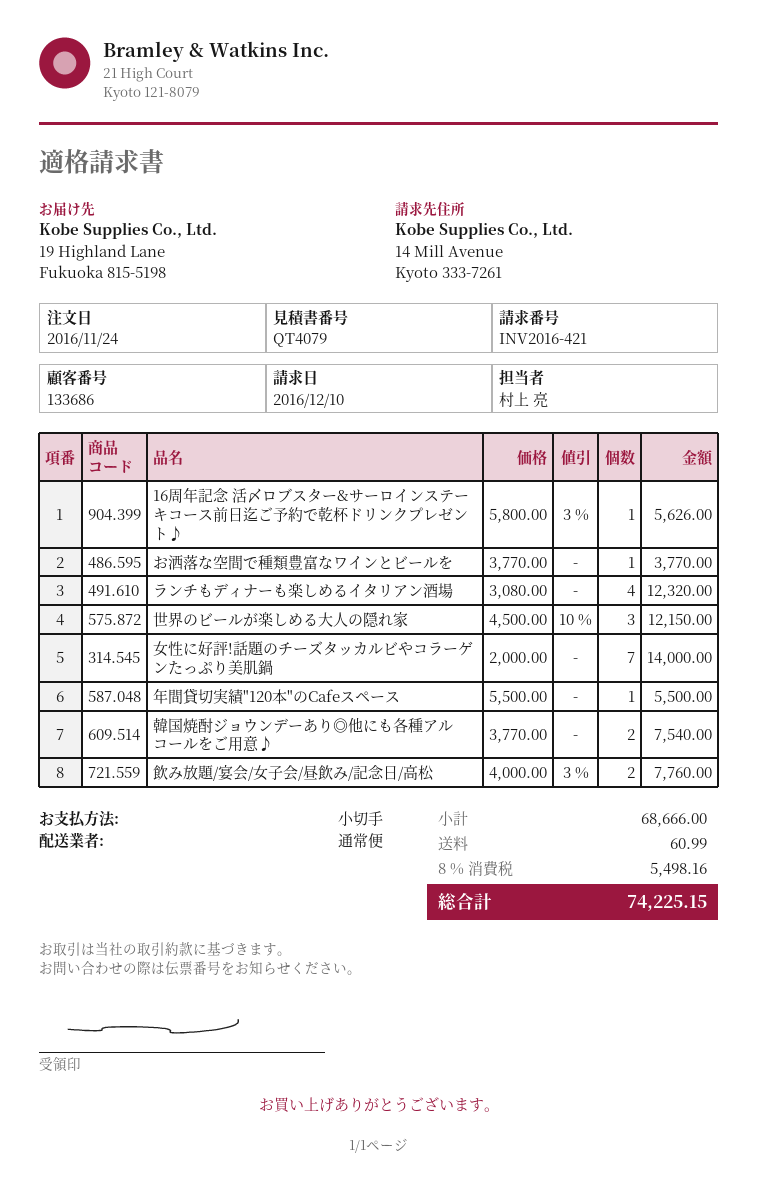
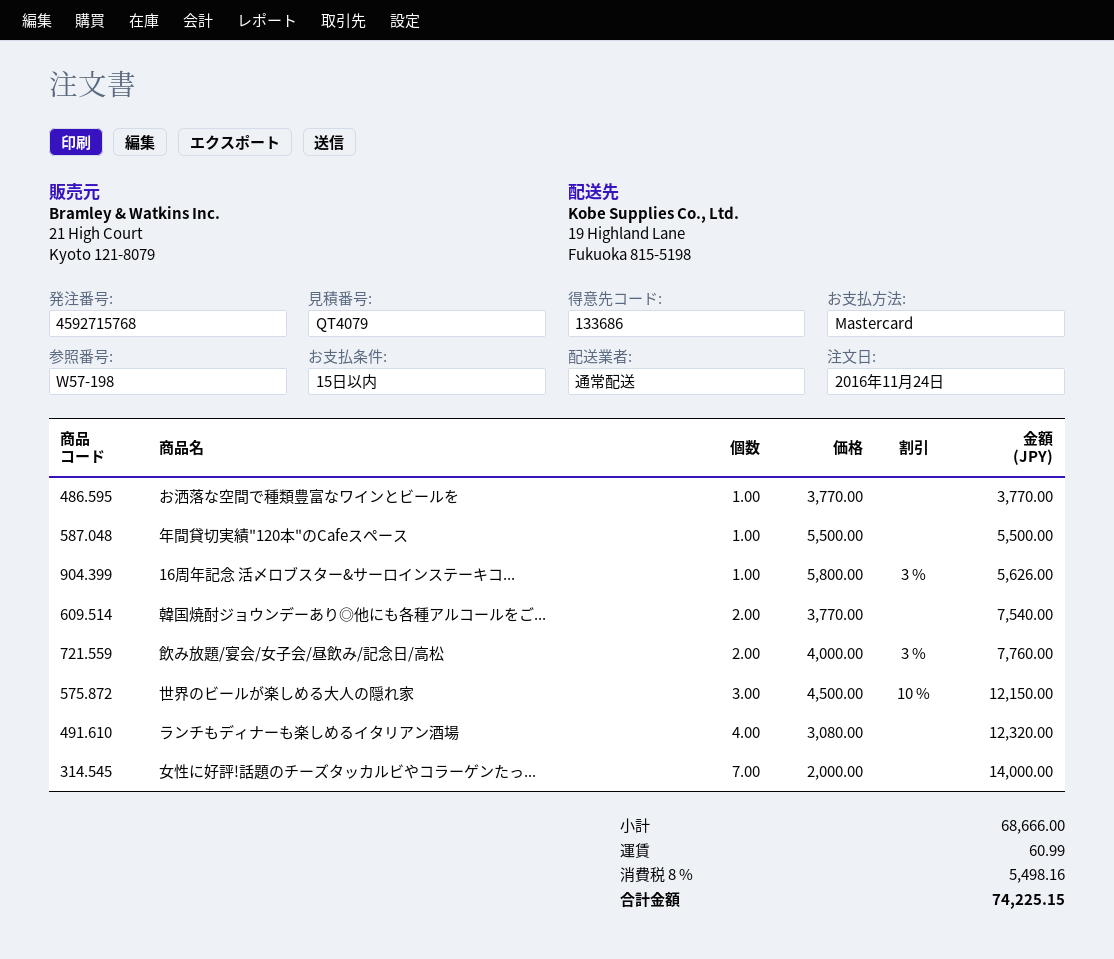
payment method: cheque -> Mastercard

